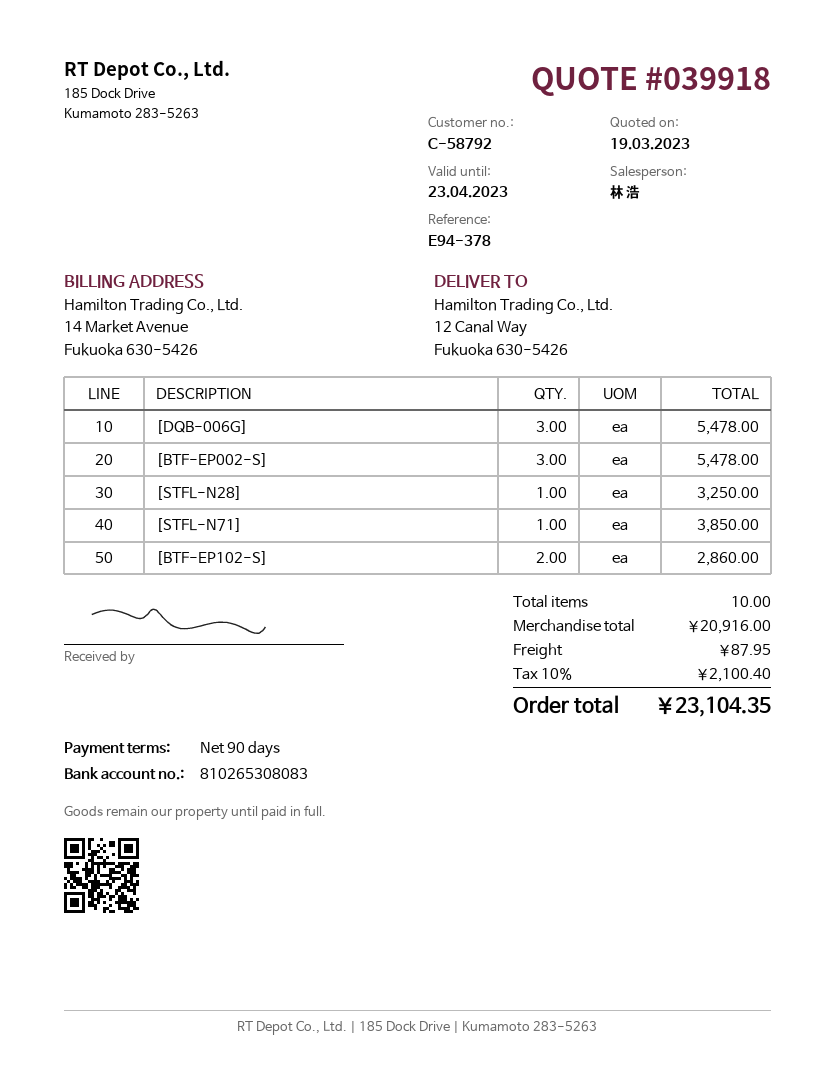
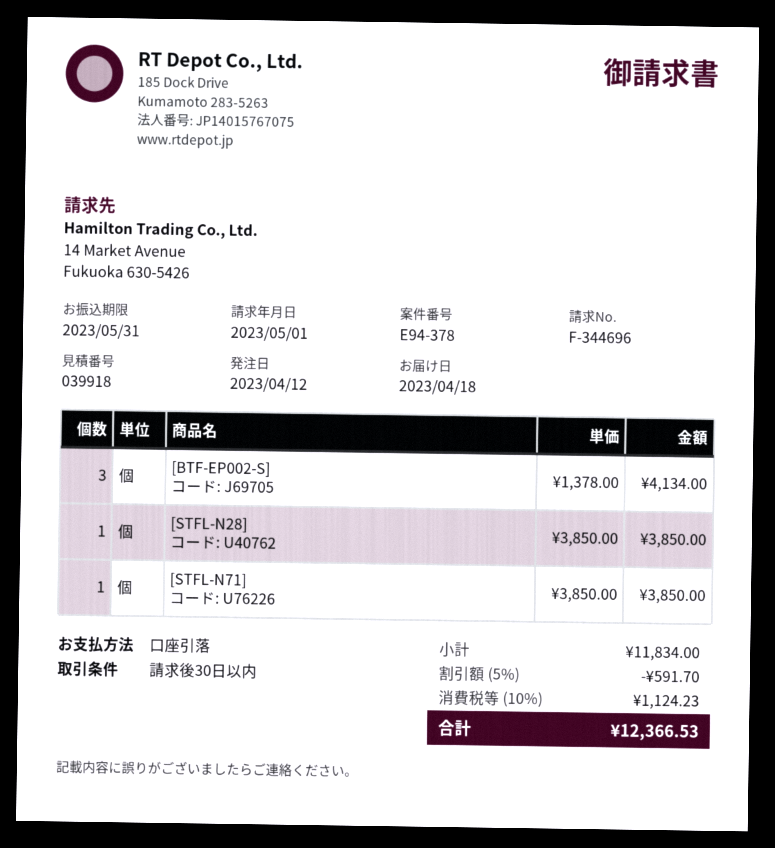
payment terms: 90 days -> 30 days
[DQB-006G]: 3 for 5478.00 -> none
[BTF-EP002-S]: 3 for 5478.00 -> 3 for 4134.00
[STFL-N28]: 1 for 3250.00 -> 1 for 3850.00
[BTF-EP102-S]: 2 for 2860.00 -> none
subtotal: 20916.00 -> 11834.00
discount: none -> 5% = 591.70
shipping: 87.95 -> none
tax: 10% = 2100.40 -> 10% = 1124.23
total: 23104.35 -> 12366.53

